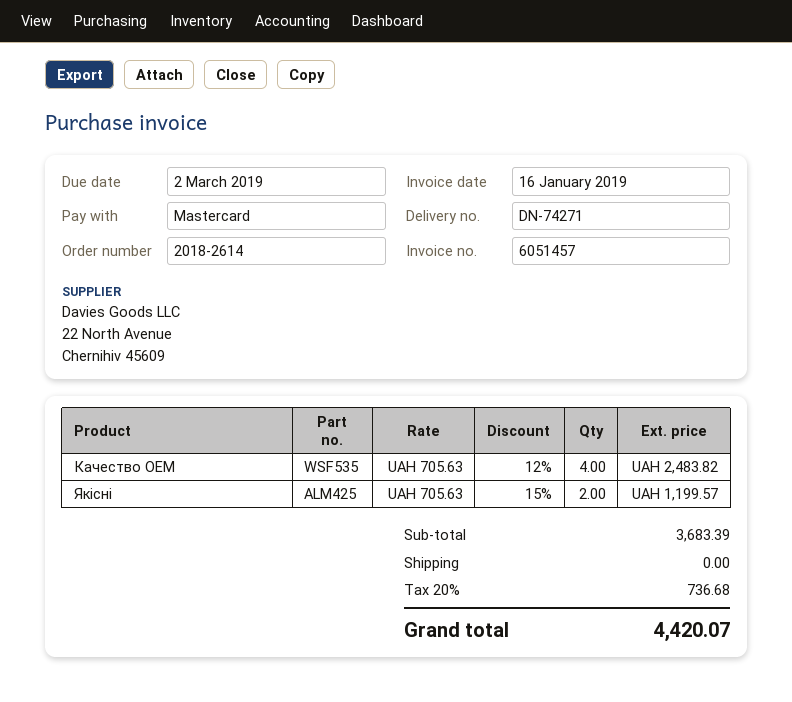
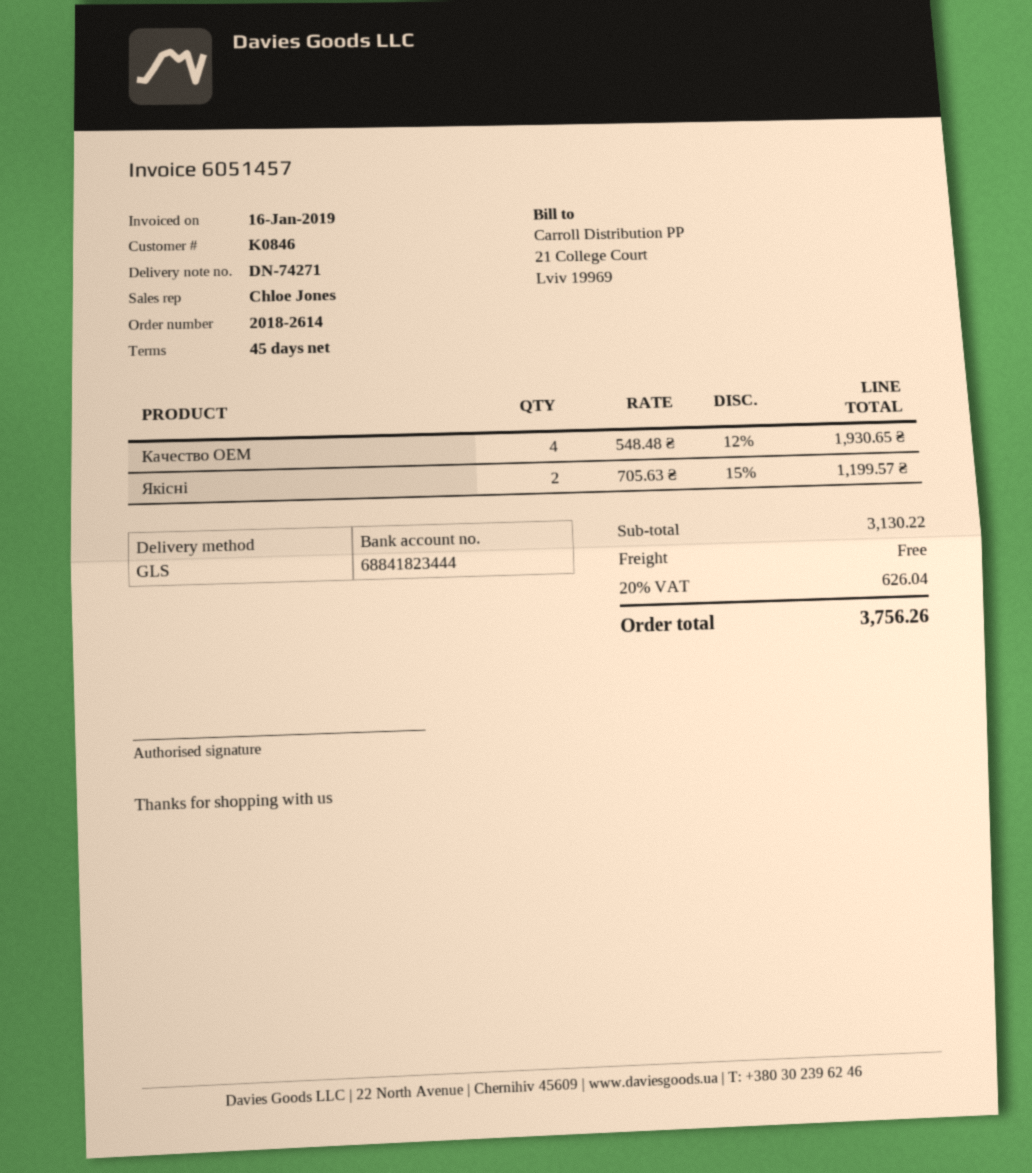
Качество OEM: 4 x 705.63 - 12% = 2483.82 -> 4 x 548.48 - 12% = 1930.65
subtotal: 3683.39 -> 3130.22
tax: 20% = 736.68 -> 20% = 626.04
total: 4420.07 -> 3756.26

